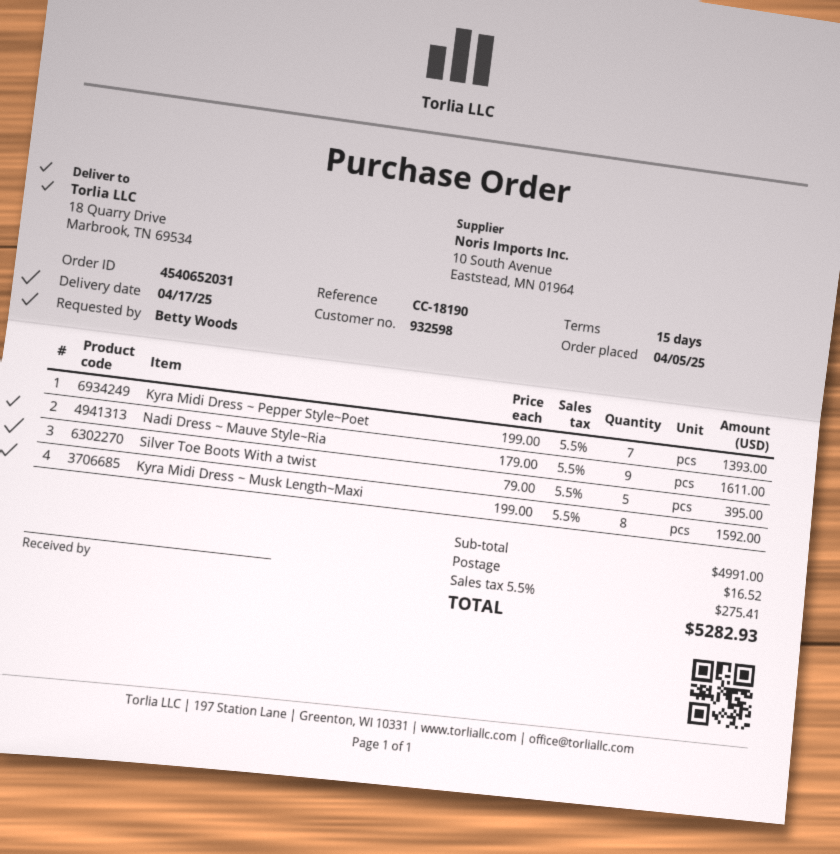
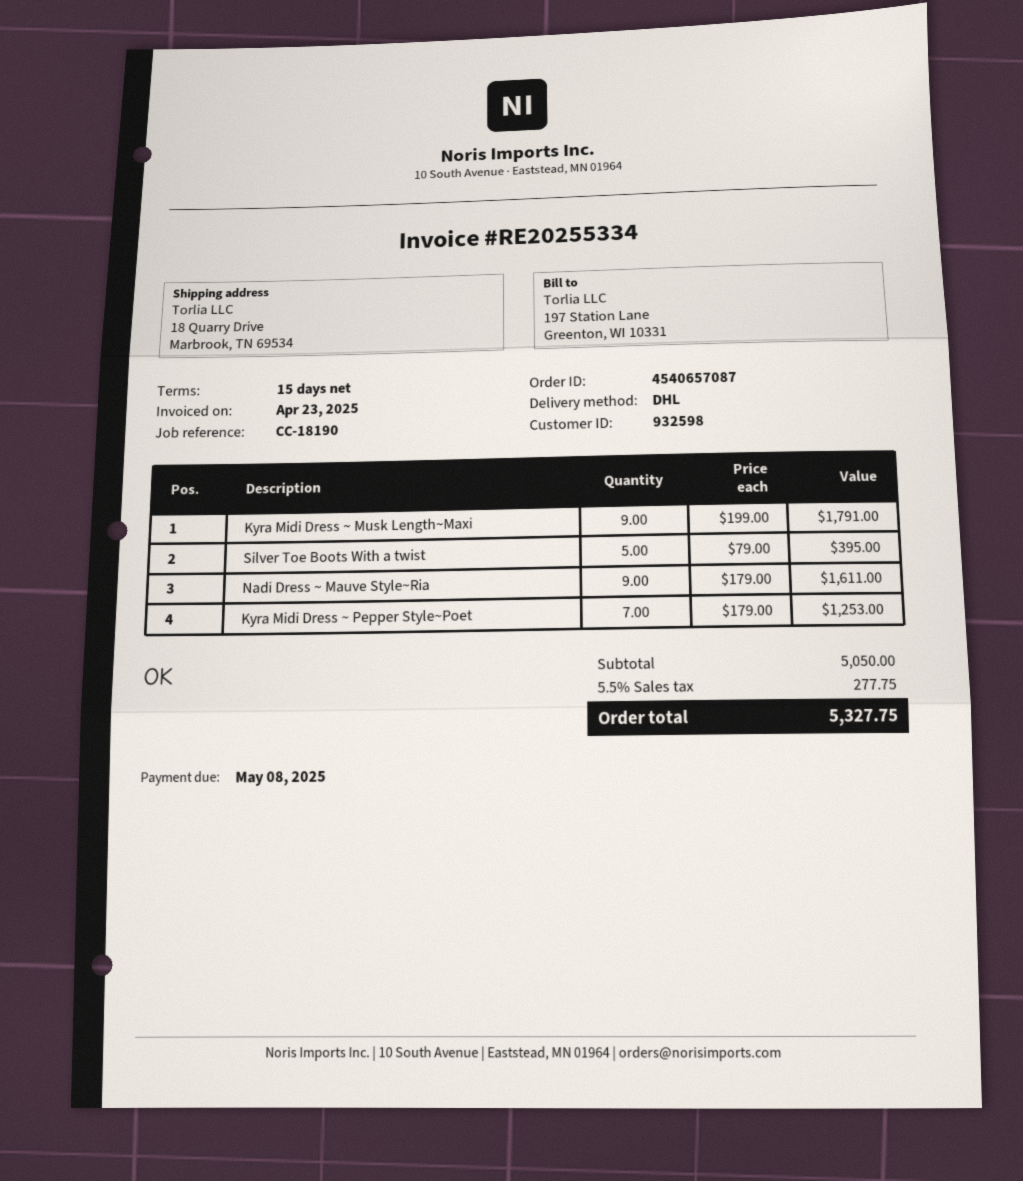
order number: 4540652031 -> 4540657087
Kyra Midi Dress ~ Pepper Style~Poet: 7 x 199.00 = 1393.00 -> 7 x 179.00 = 1253.00
Kyra Midi Dress ~ Musk Length~Maxi: 8 x 199.00 = 1592.00 -> 9 x 199.00 = 1791.00
subtotal: 4991.00 -> 5050.00
shipping: 16.52 -> none
tax: 5.5% = 275.41 -> 5.5% = 277.75
total: 5282.93 -> 5327.75

